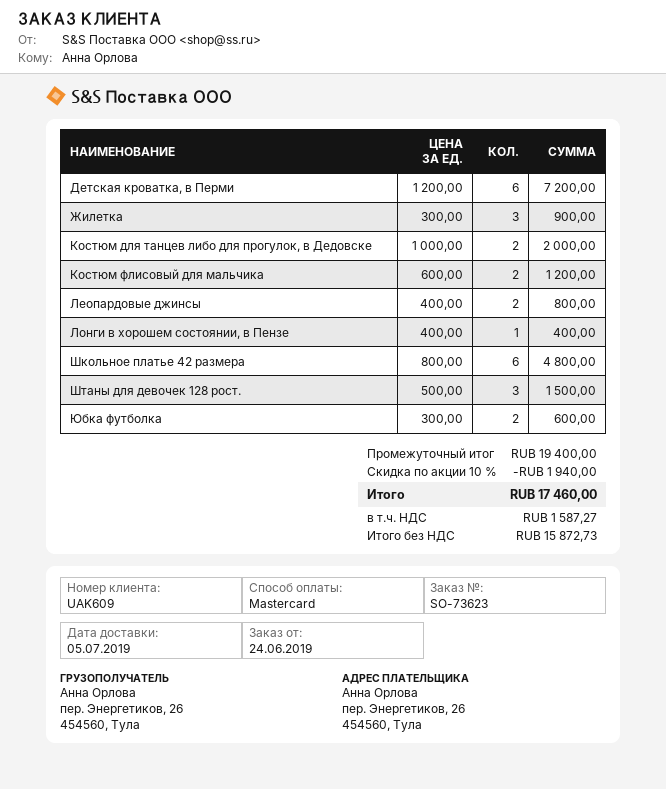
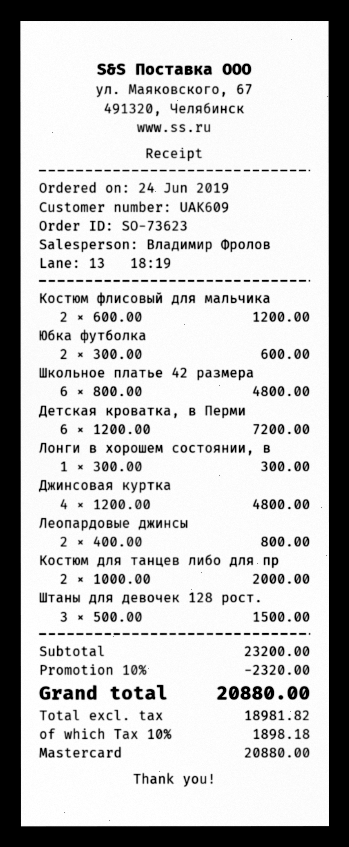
Жилетка: 3 x 300.00 = 900.00 -> none
Лонги в хорошем состоянии, в Пензе: 1 x 400.00 = 400.00 -> 1 x 300.00 = 300.00
Джинсовая куртка: none -> 4 x 1200.00 = 4800.00
subtotal: 19400.00 -> 23200.00
discount: 10% = 1940.00 -> 10% = 2320.00
net: 15872.73 -> 18981.82
tax: 1587.27 -> 1898.18
total: 17460.00 -> 20880.00

